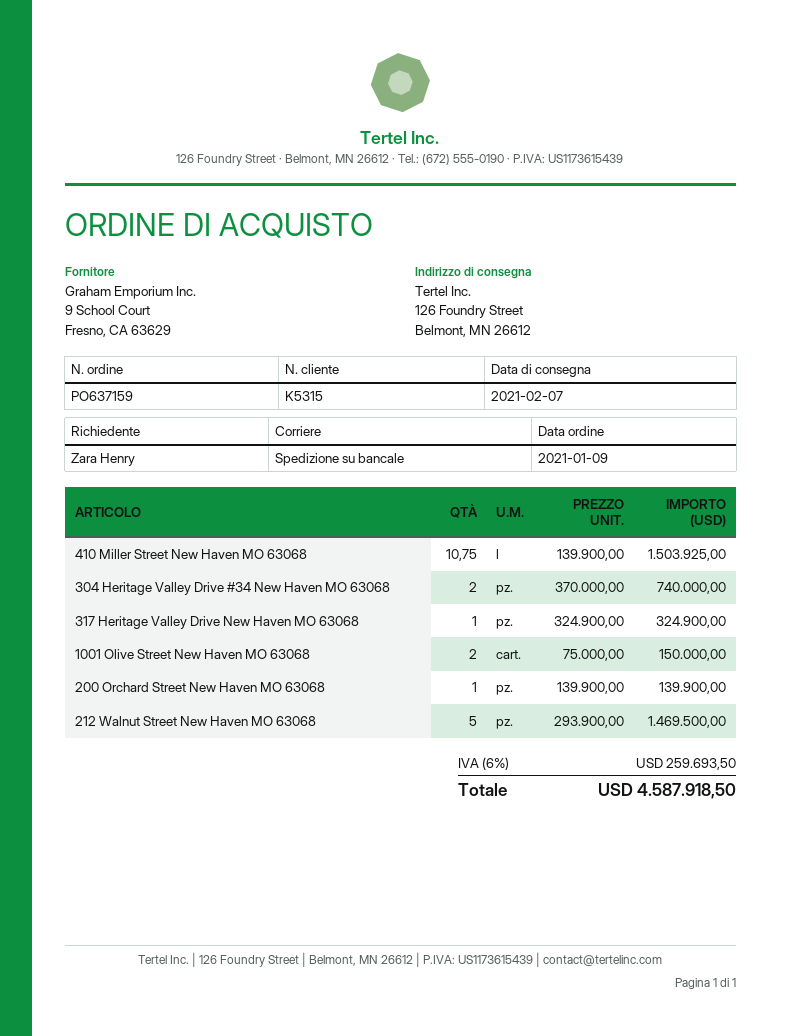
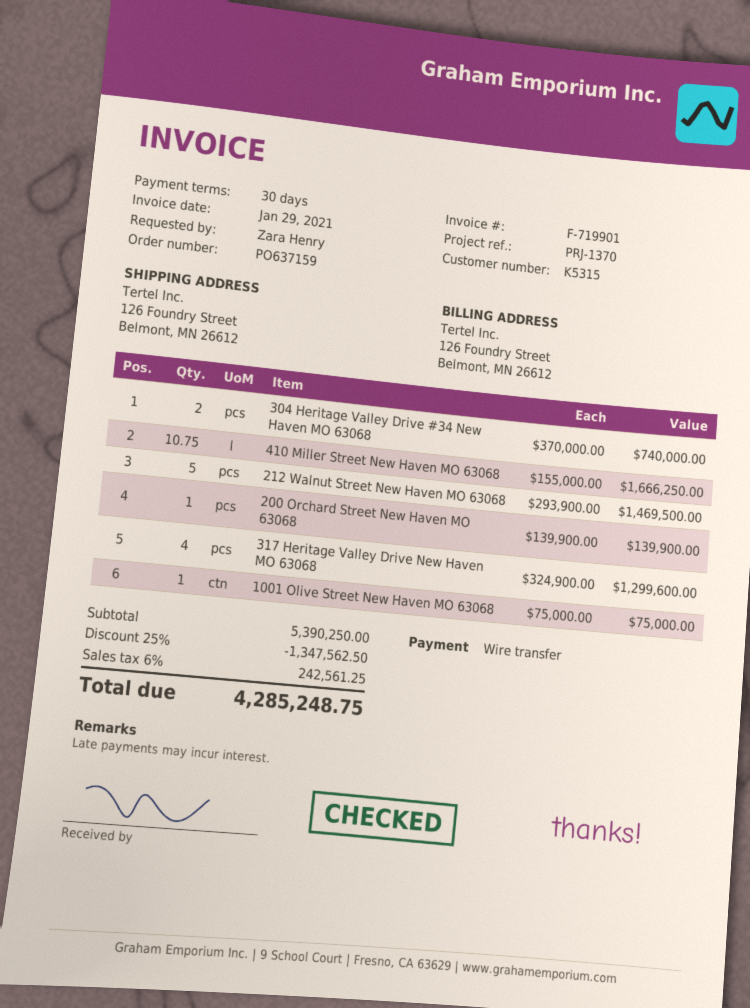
410 Miller Street New Haven MO 63068: 10.75 x 139900.00 = 1503925.00 -> 10.75 x 155000.00 = 1666250.00
317 Heritage Valley Drive New Haven MO 63068: 1 x 324900.00 = 324900.00 -> 4 x 324900.00 = 1299600.00
1001 Olive Street New Haven MO 63068: 2 x 75000.00 = 150000.00 -> 1 x 75000.00 = 75000.00
discount: none -> 25% = 1347562.50
tax: 6% = 259693.50 -> 6% = 242561.25
total: 4587918.50 -> 4285248.75

